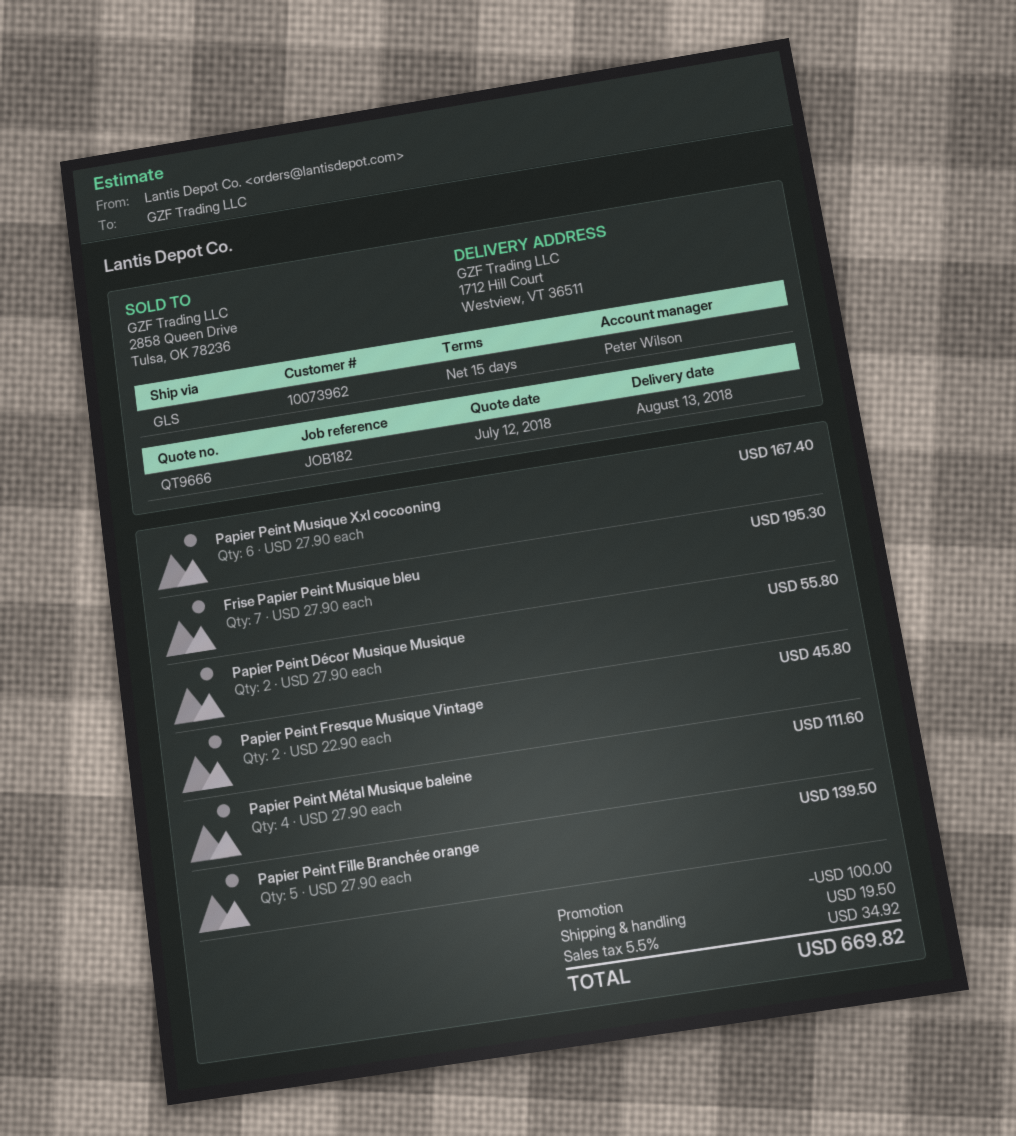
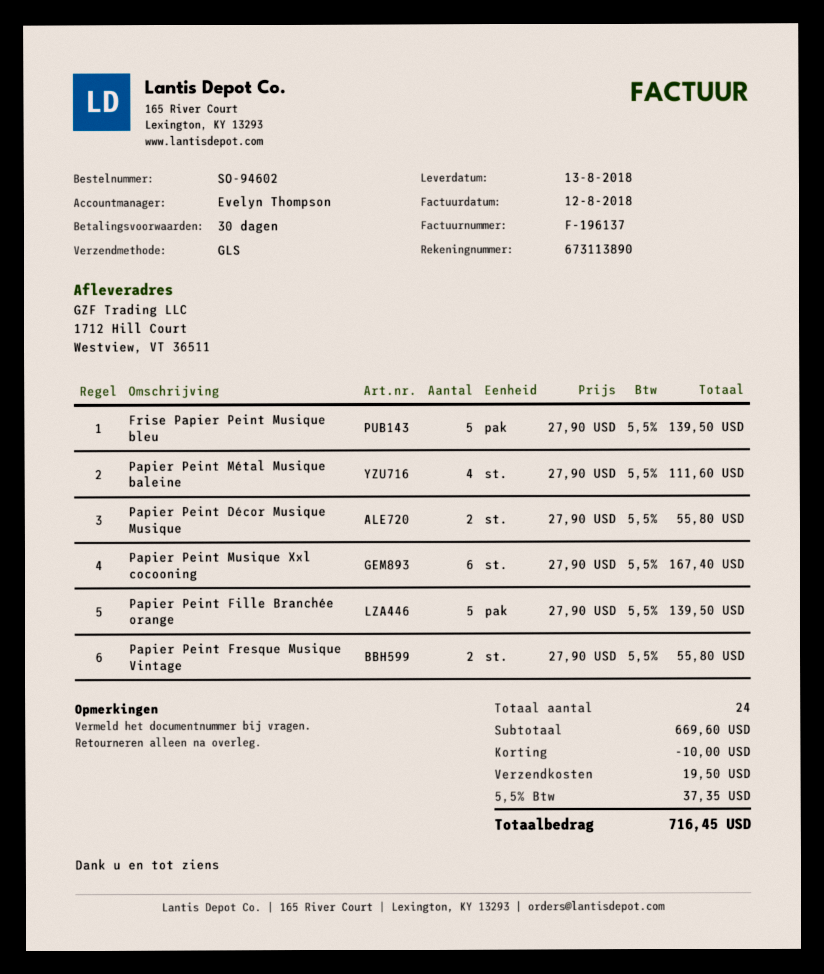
payment terms: 15 days -> 30 days
sales rep: Peter Wilson -> Evelyn Thompson
Frise Papier Peint Musique bleu: 7 x 27.90 = 195.30 -> 5 x 27.90 = 139.50
Papier Peint Fresque Musique Vintage: 2 x 22.90 = 45.80 -> 2 x 27.90 = 55.80
discount: 100.00 -> 10.00
tax: 5.5% = 34.92 -> 5.5% = 37.35
total: 669.82 -> 716.45

